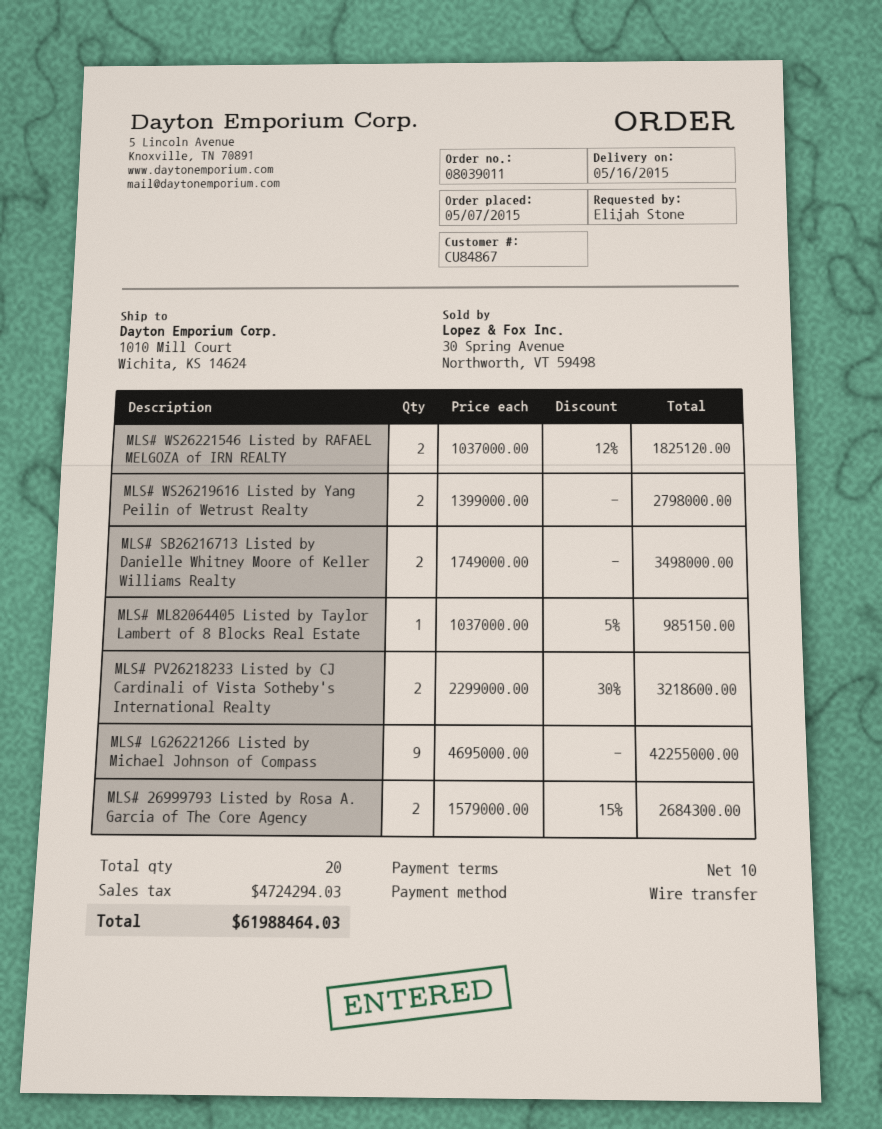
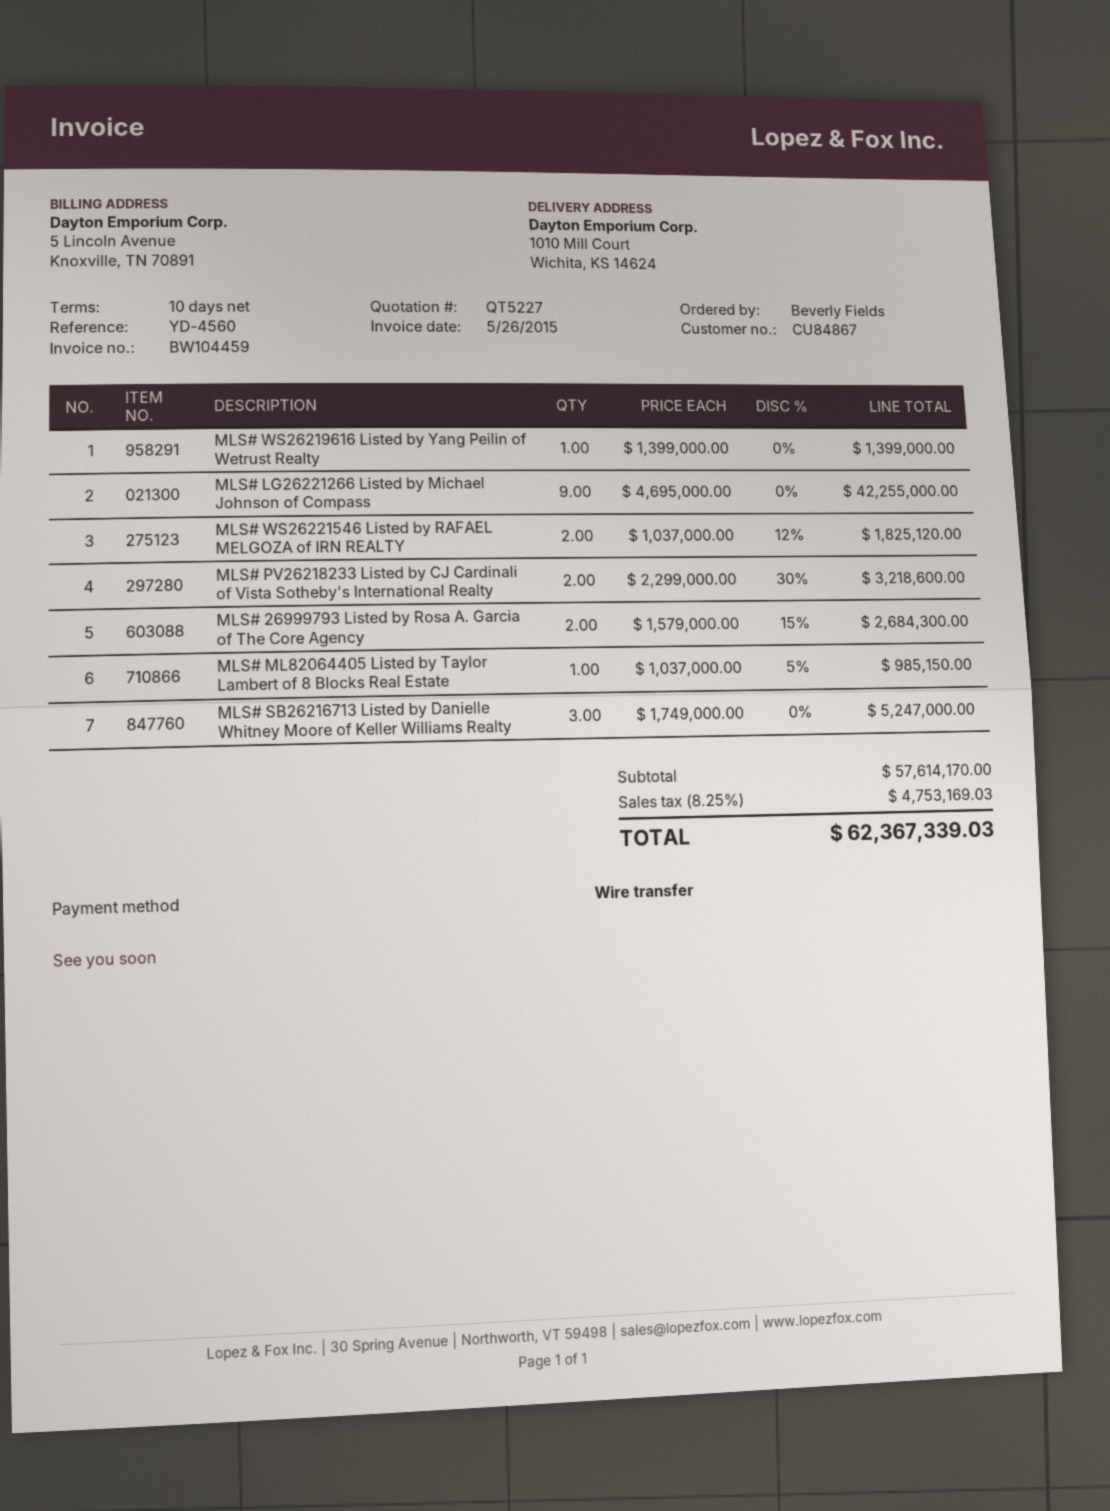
ordered by: Elijah Stone -> Beverly Fields
MLS# WS26219616 Listed by Yang Peilin of Wetrust Realty: 2 x 1399000.00 = 2798000.00 -> 1 x 1399000.00 = 1399000.00
MLS# SB26216713 Listed by Danielle Whitney Moore of Keller Williams Realty: 2 x 1749000.00 = 3498000.00 -> 3 x 1749000.00 = 5247000.00
tax: 4724294.03 -> 4753169.03
total: 61988464.03 -> 62367339.03

